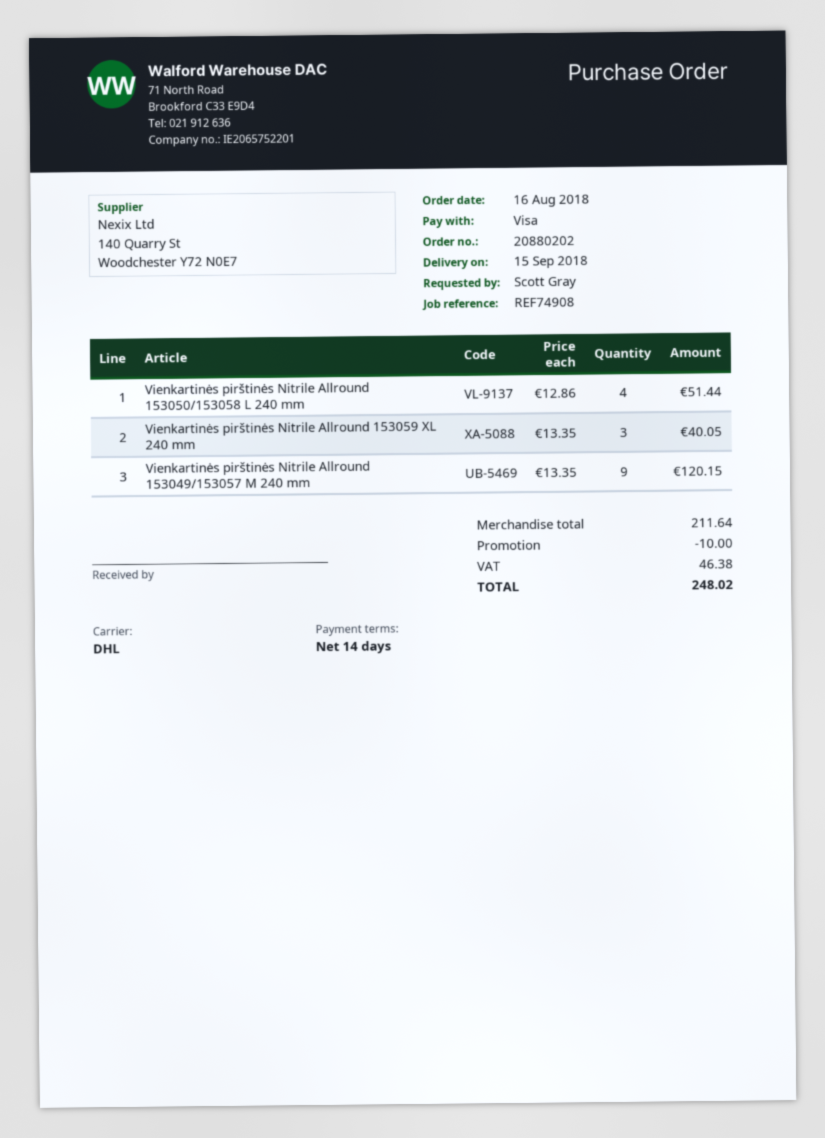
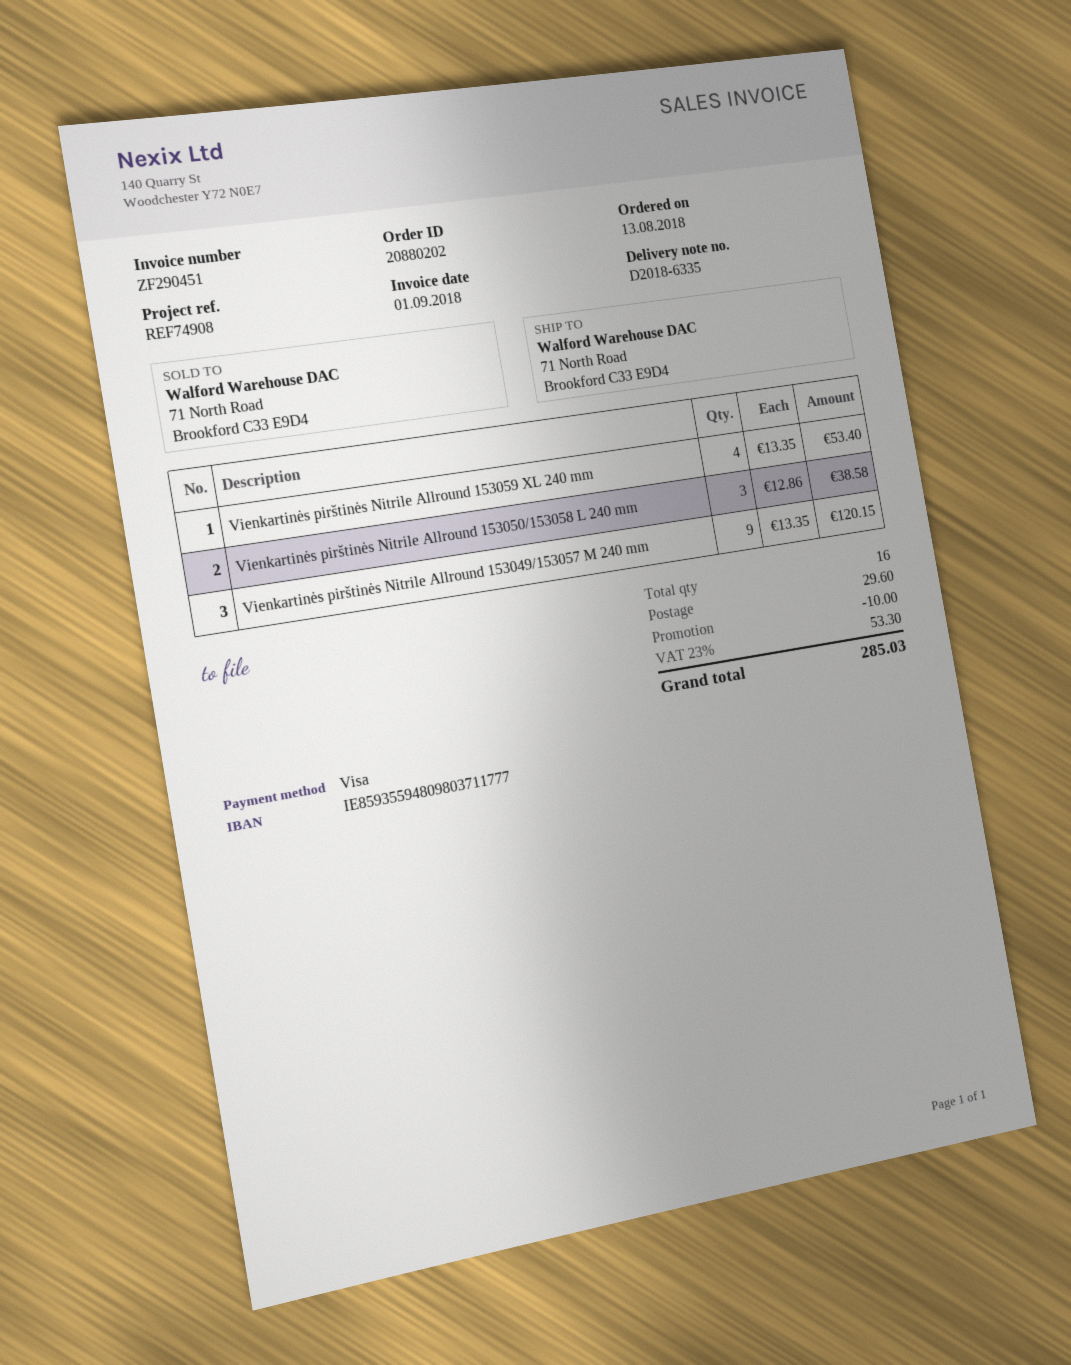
order date: 2018-08-16 -> 2018-08-13
Vienkartinės pirštinės Nitrile Allround 153050/153058 L 240 mm: 4 x 12.86 = 51.44 -> 3 x 12.86 = 38.58
Vienkartinės pirštinės Nitrile Allround 153059 XL 240 mm: 3 x 13.35 = 40.05 -> 4 x 13.35 = 53.40
shipping: none -> 29.60
tax: 46.38 -> 53.30
total: 248.02 -> 285.03

